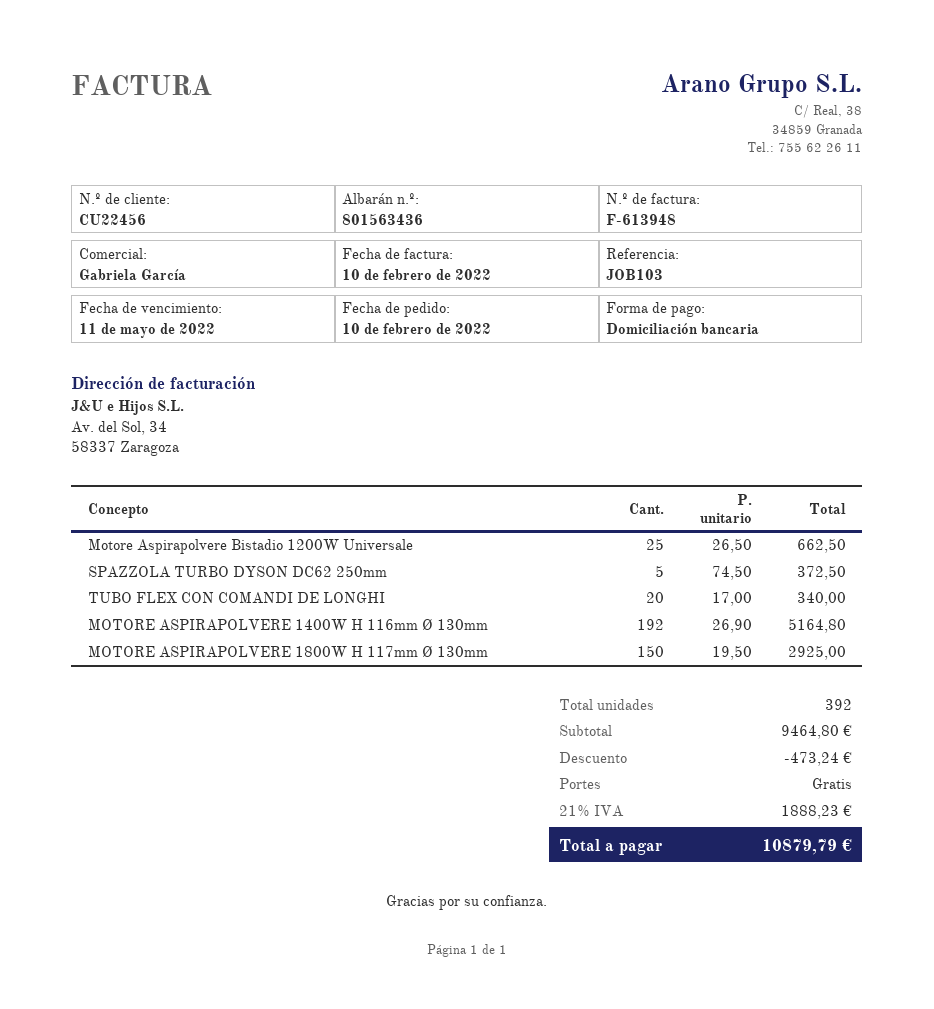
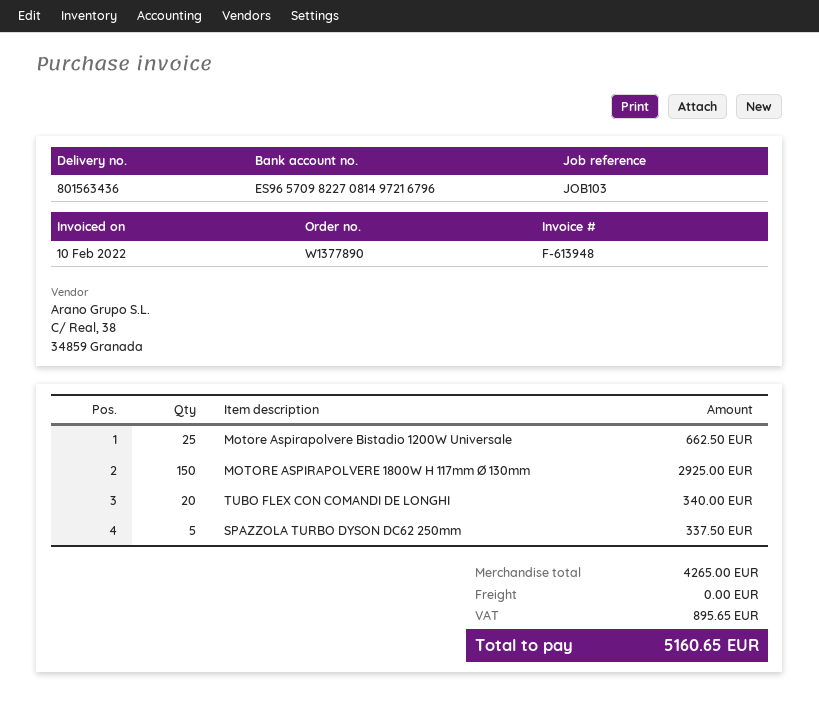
SPAZZOLA TURBO DYSON DC62 250mm: 5 for 372.50 -> 5 for 337.50
MOTORE ASPIRAPOLVERE 1400W H 116mm Ø 130mm: 192 for 5164.80 -> none
subtotal: 9464.80 -> 4265.00
discount: 473.24 -> none
tax: 1888.23 -> 895.65
total: 10879.79 -> 5160.65

